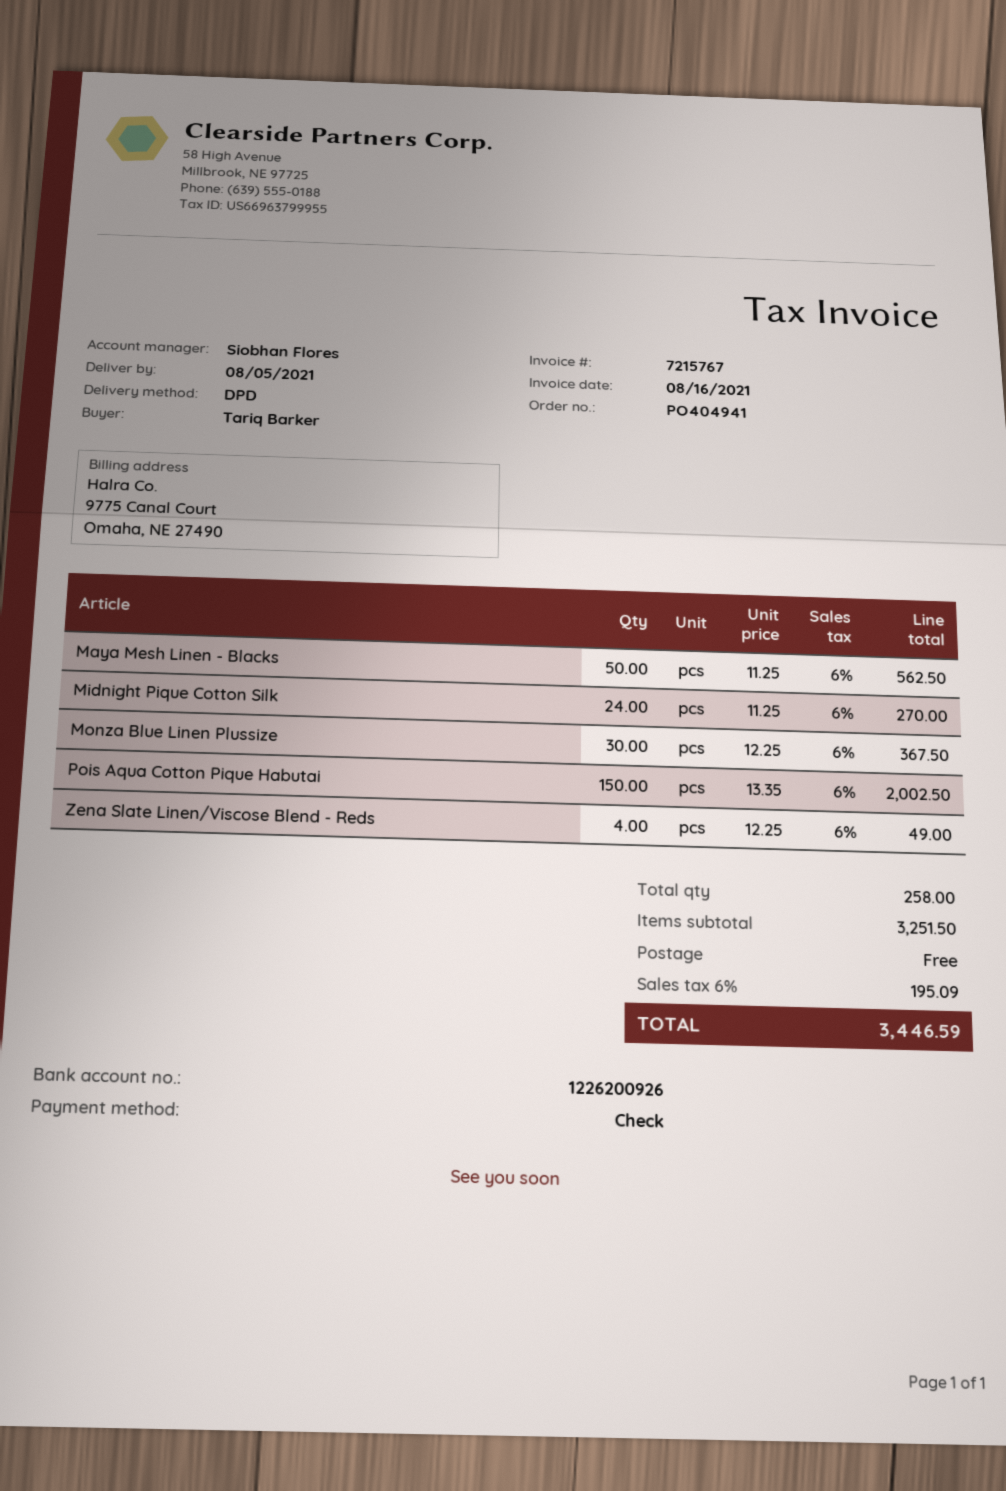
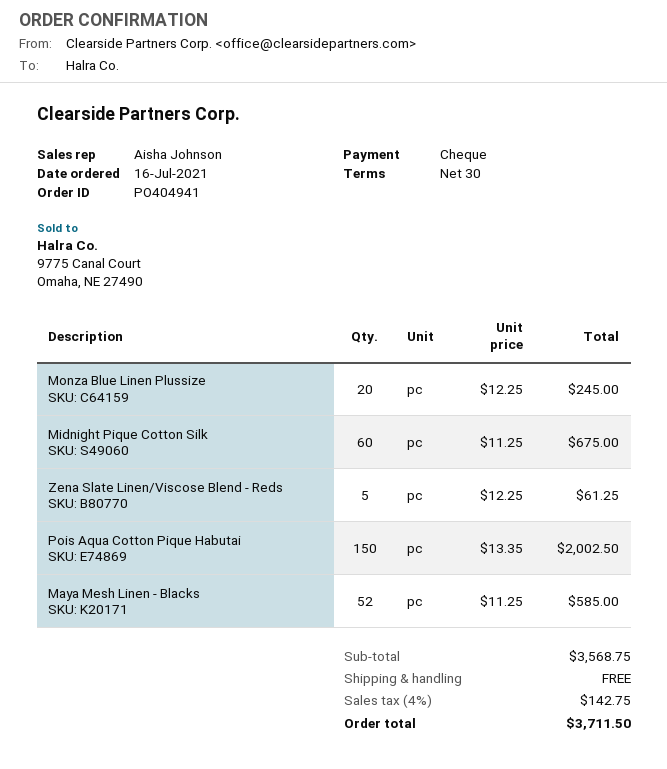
sales rep: Siobhan Flores -> Aisha Johnson
Maya Mesh Linen - Blacks: 50 x 11.25 = 562.50 -> 52 x 11.25 = 585.00
Midnight Pique Cotton Silk: 24 x 11.25 = 270.00 -> 60 x 11.25 = 675.00
Monza Blue Linen Plussize: 30 x 12.25 = 367.50 -> 20 x 12.25 = 245.00
Zena Slate Linen/Viscose Blend - Reds: 4 x 12.25 = 49.00 -> 5 x 12.25 = 61.25
subtotal: 3251.50 -> 3568.75
tax: 6% = 195.09 -> 4% = 142.75
total: 3446.59 -> 3711.50

